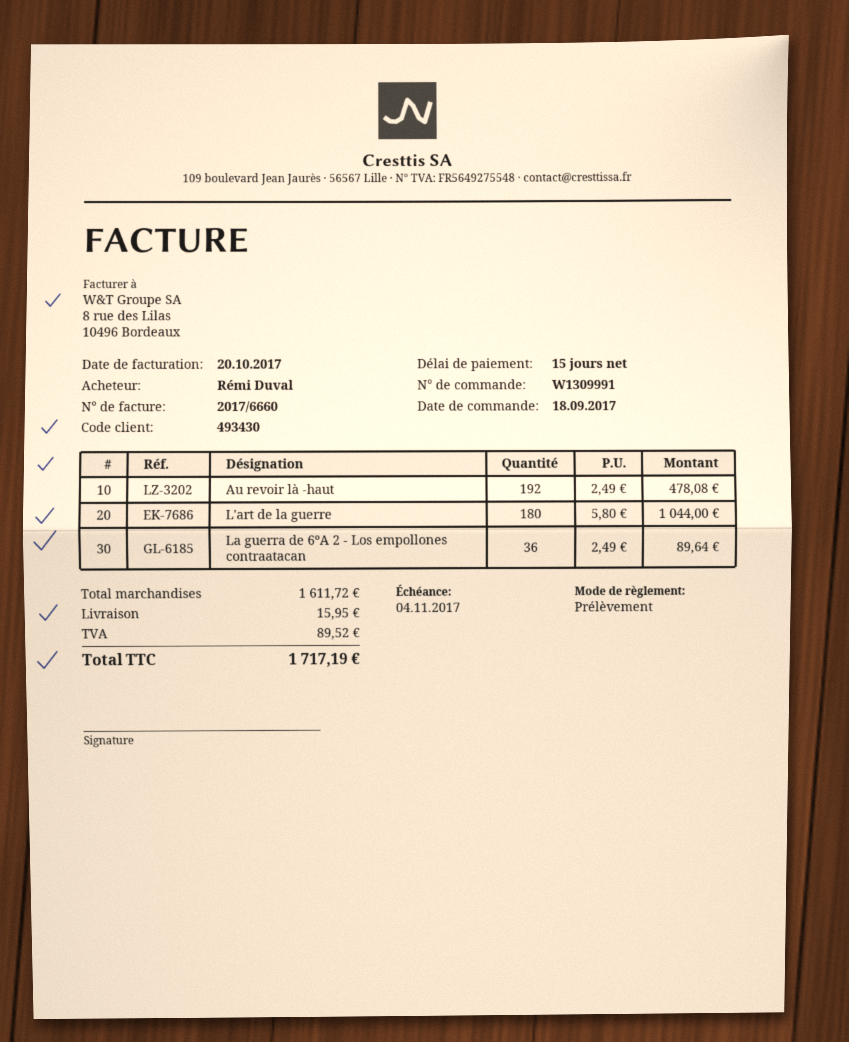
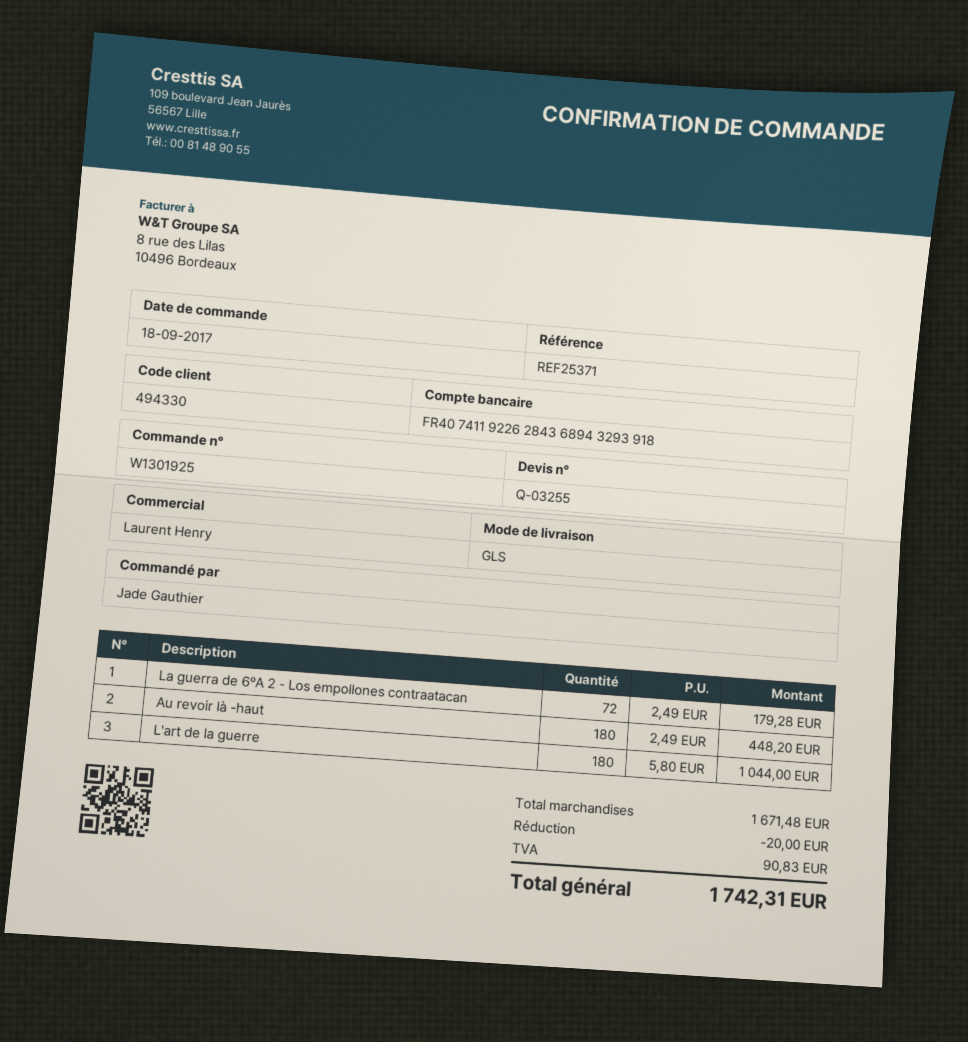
order number: W1309991 -> W1301925
customer number: 493430 -> 494330
ordered by: Rémi Duval -> Jade Gauthier
Au revoir là -haut: 192 x 2.49 = 478.08 -> 180 x 2.49 = 448.20
La guerra de 6ºA 2 - Los empollones contraatacan: 36 x 2.49 = 89.64 -> 72 x 2.49 = 179.28
subtotal: 1611.72 -> 1671.48
discount: none -> 20.00
shipping: 15.95 -> none
tax: 89.52 -> 90.83
total: 1717.19 -> 1742.31

